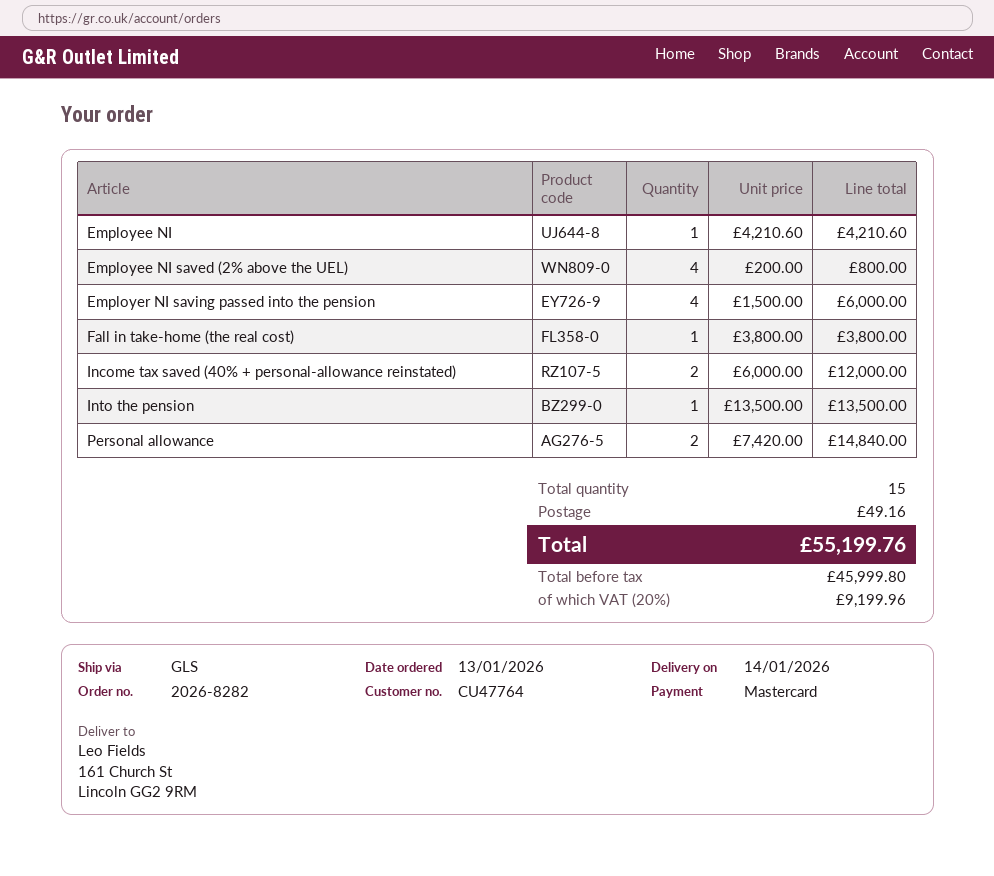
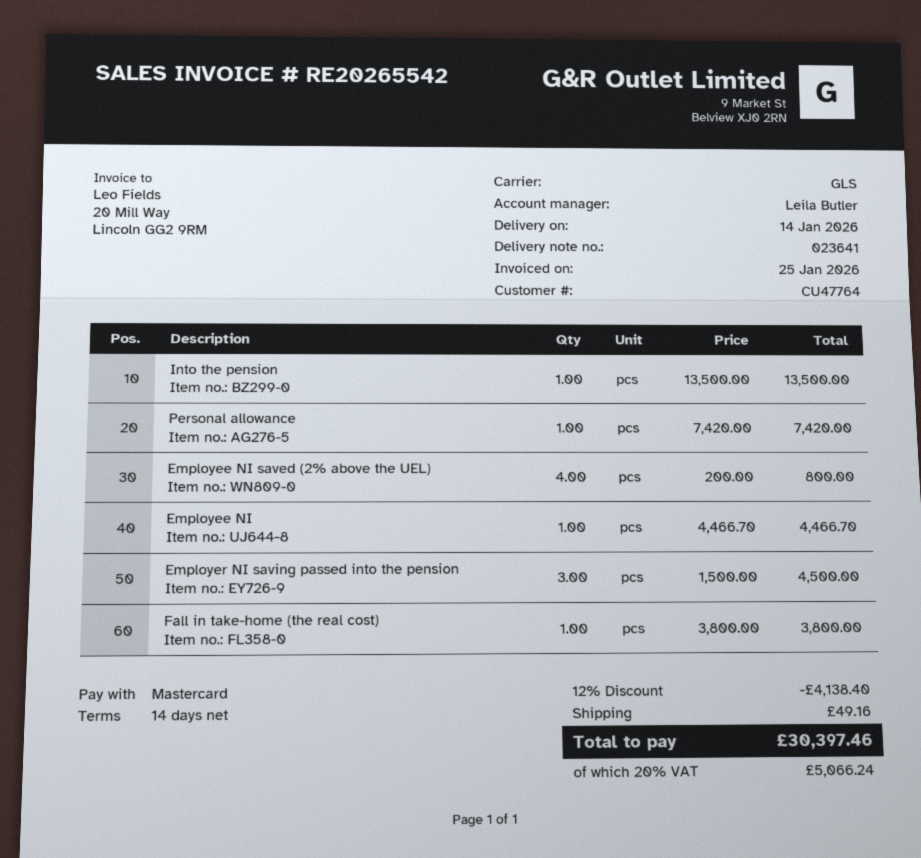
Employee NI: 1 x 4210.60 = 4210.60 -> 1 x 4466.70 = 4466.70
Employer NI saving passed into the pension: 4 x 1500.00 = 6000.00 -> 3 x 1500.00 = 4500.00
Income tax saved (40% + personal-allowance reinstated): 2 x 6000.00 = 12000.00 -> none
Personal allowance: 2 x 7420.00 = 14840.00 -> 1 x 7420.00 = 7420.00
discount: none -> 12% = 4138.40
tax: 20% = 9199.96 -> 20% = 5066.24
total: 55199.76 -> 30397.46

